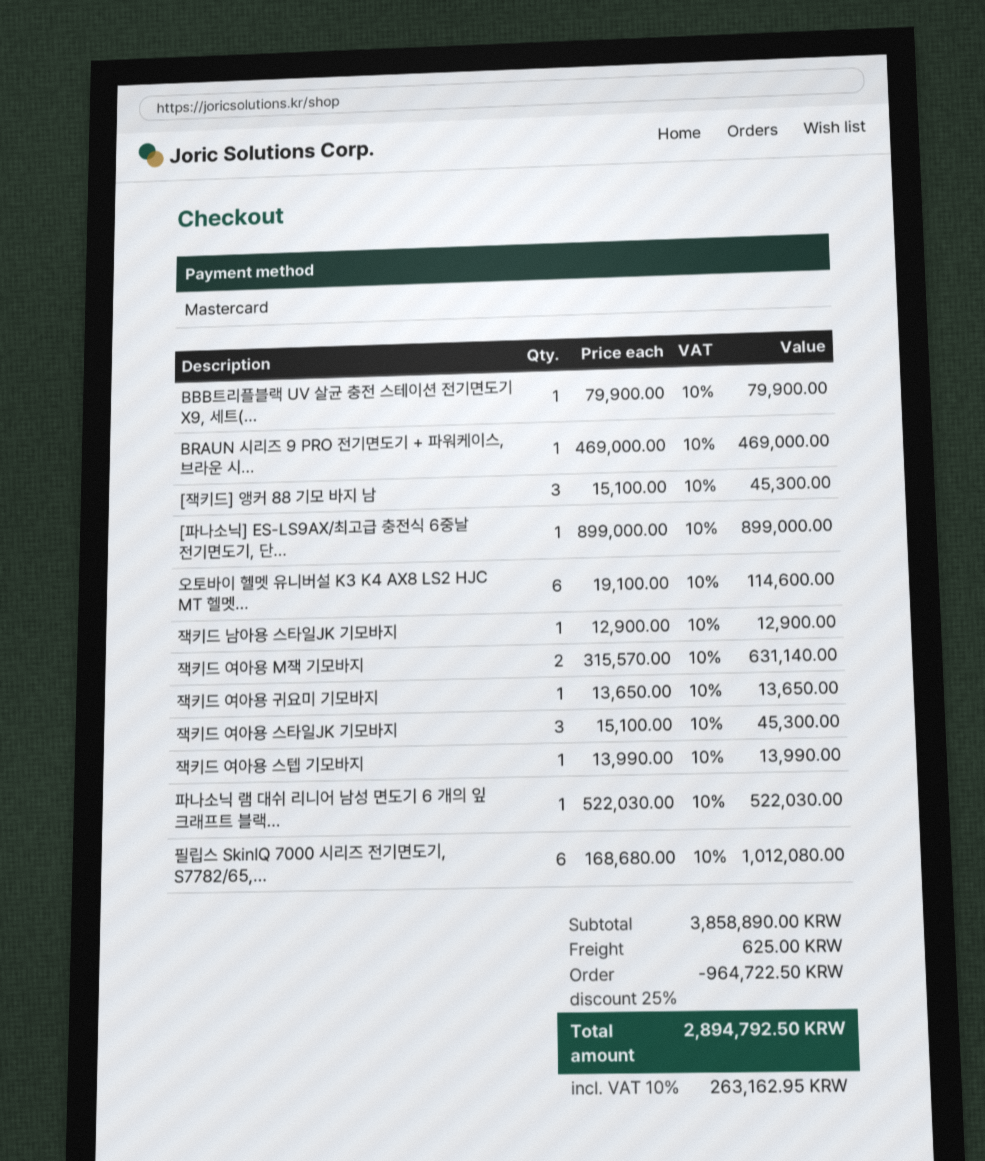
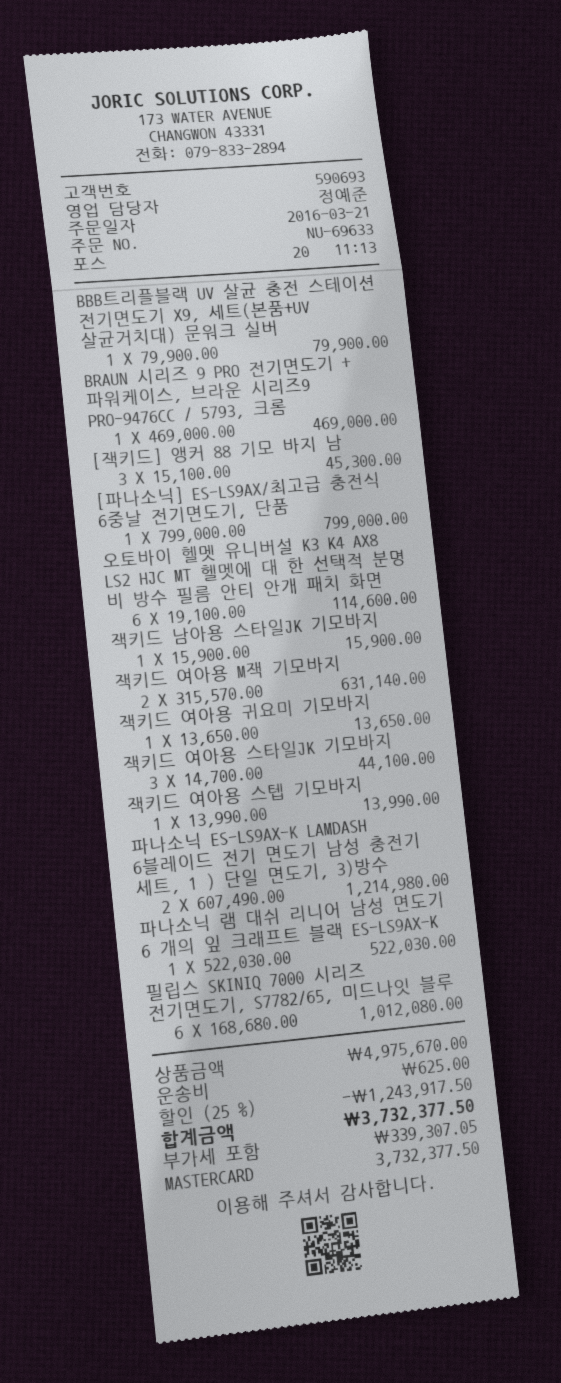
[파나소닉] ES-LS9AX/최고급 충전식 6중날 전기면도기, 단...: 1 x 899000.00 = 899000.00 -> 1 x 799000.00 = 799000.00
잭키드 남아용 스타일JK 기모바지: 1 x 12900.00 = 12900.00 -> 1 x 15900.00 = 15900.00
잭키드 여아용 스타일JK 기모바지: 3 x 15100.00 = 45300.00 -> 3 x 14700.00 = 44100.00
파나소닉 ES-LS9AX-K LAMDASH 6블레이드 전기 면도기 남성 충전기 세트, 1 ) 단일 면도기, 3)방수: none -> 2 x 607490.00 = 1214980.00
subtotal: 3858890.00 -> 4975670.00
discount: 25% = 964722.50 -> 25% = 1243917.50
tax: 263162.95 -> 339307.05
total: 2894792.50 -> 3732377.50

